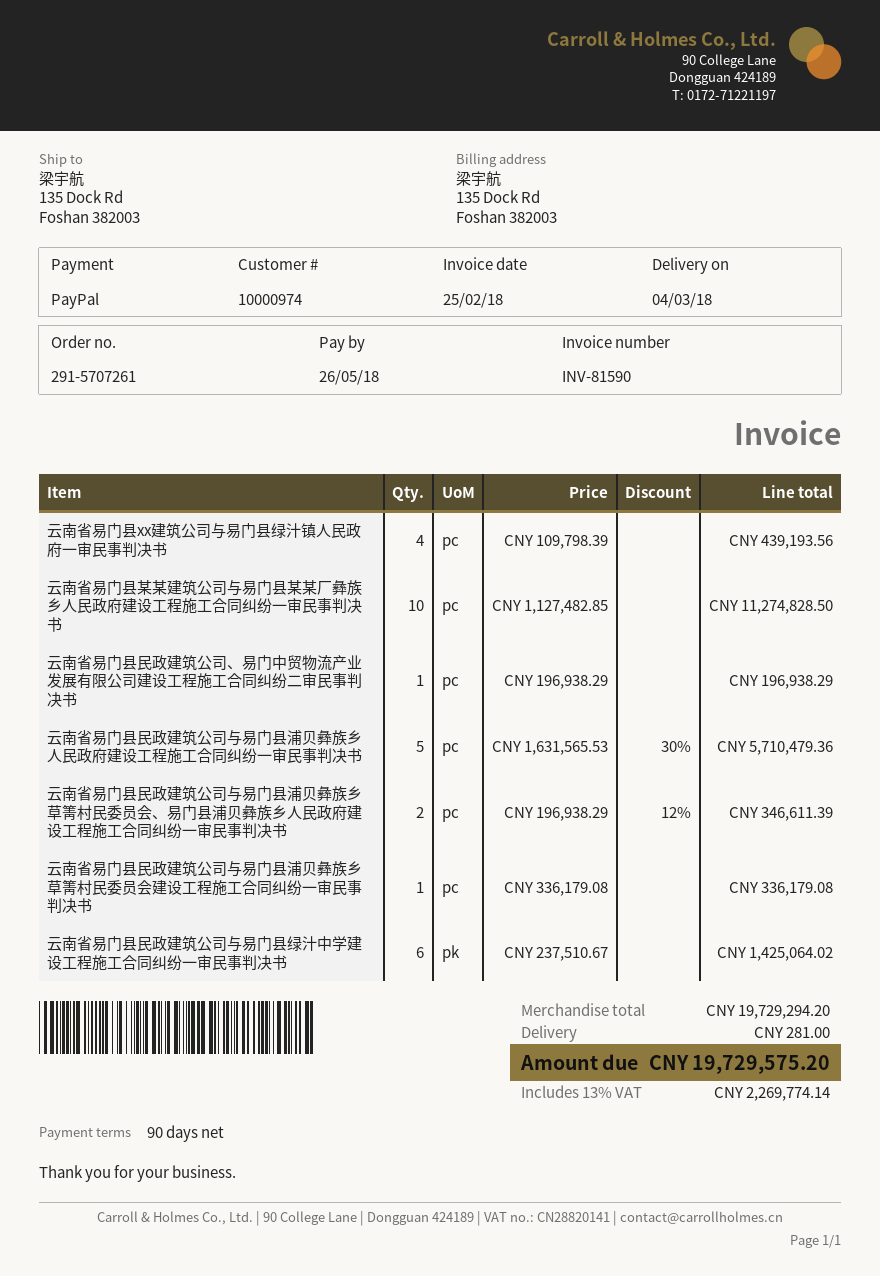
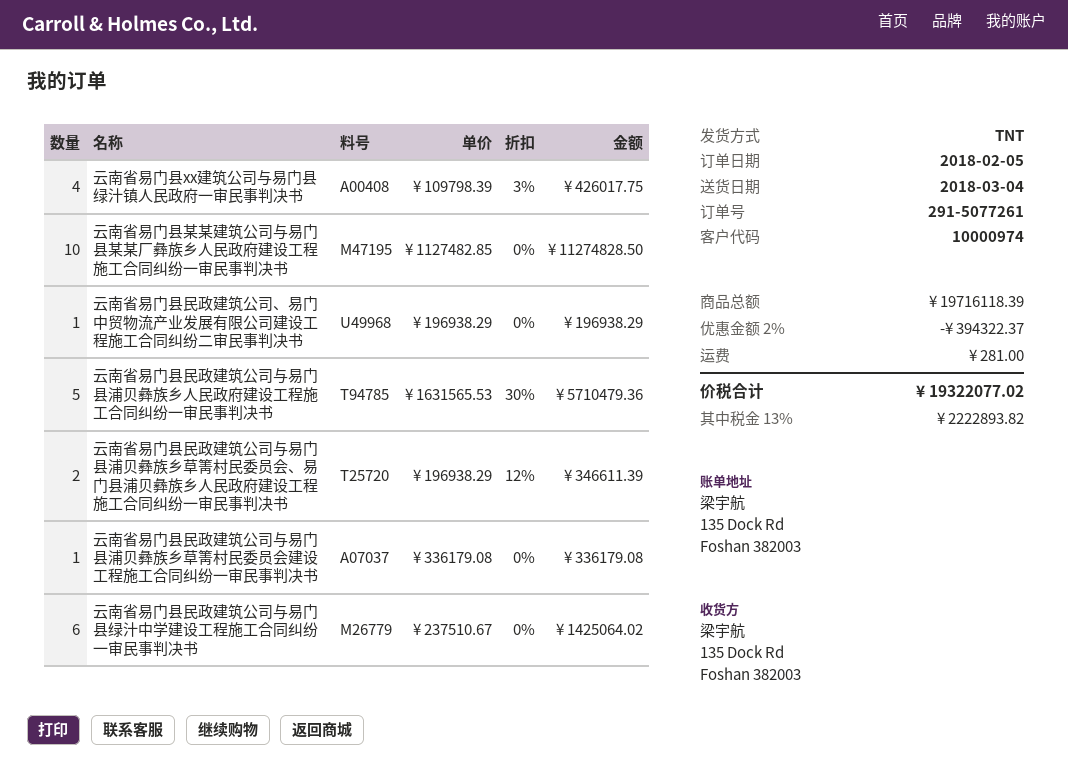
order number: 291-5707261 -> 291-5077261
云南省易门县xx建筑公司与易门县绿汁镇人民政府一审民事判决书: 4 x 109798.39 = 439193.56 -> 4 x 109798.39 - 3% = 426017.75
subtotal: 19729294.20 -> 19716118.39
discount: none -> 2% = 394322.37
tax: 13% = 2269774.14 -> 13% = 2222893.82
total: 19729575.20 -> 19322077.02

